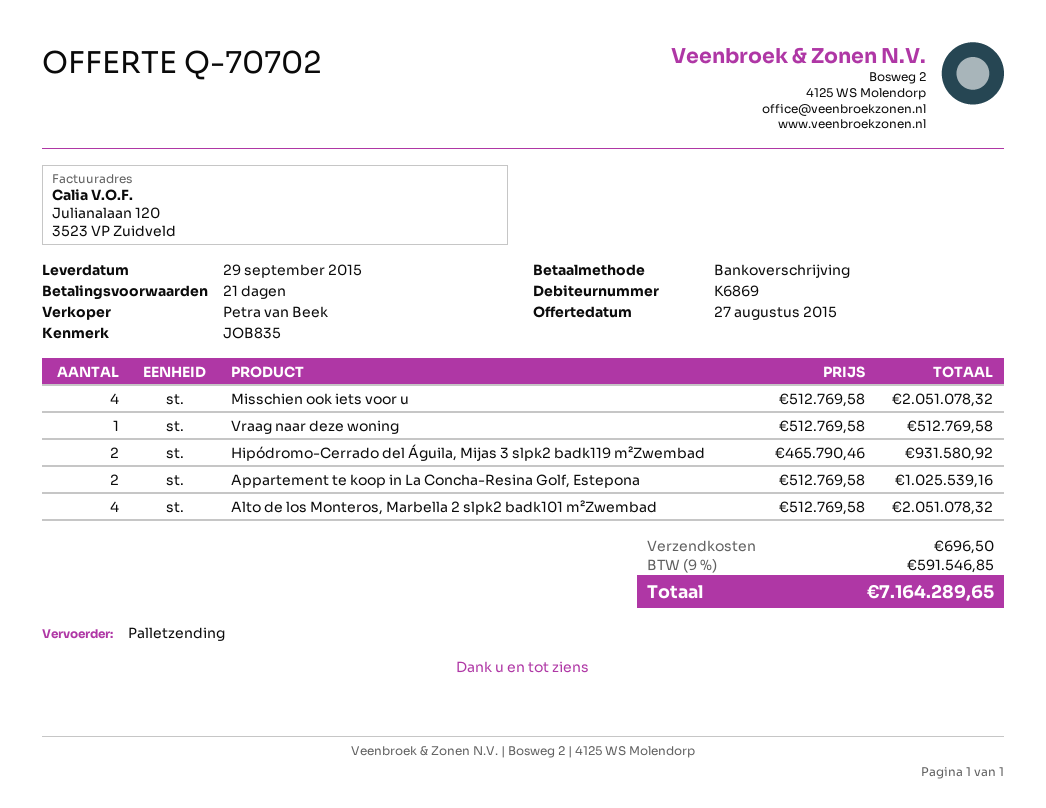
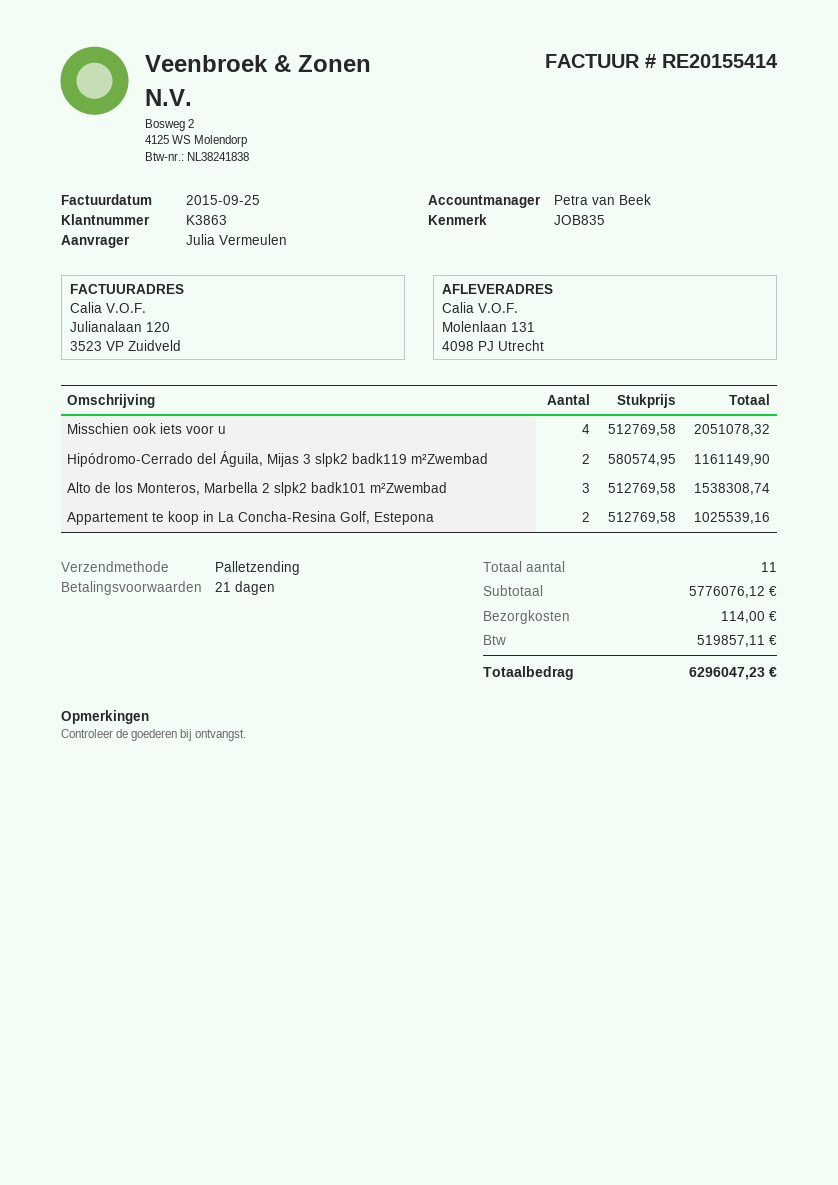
customer number: K6869 -> K3863
Vraag naar deze woning: 1 x 512769.58 = 512769.58 -> none
Hipódromo-Cerrado del Águila, Mijas 3 slpk2 badk119 m²Zwembad: 2 x 465790.46 = 931580.92 -> 2 x 580574.95 = 1161149.90
Alto de los Monteros, Marbella 2 slpk2 badk101 m²Zwembad: 4 x 512769.58 = 2051078.32 -> 3 x 512769.58 = 1538308.74
shipping: 696.50 -> 114.00
tax: 591546.85 -> 519857.11
total: 7164289.65 -> 6296047.23

